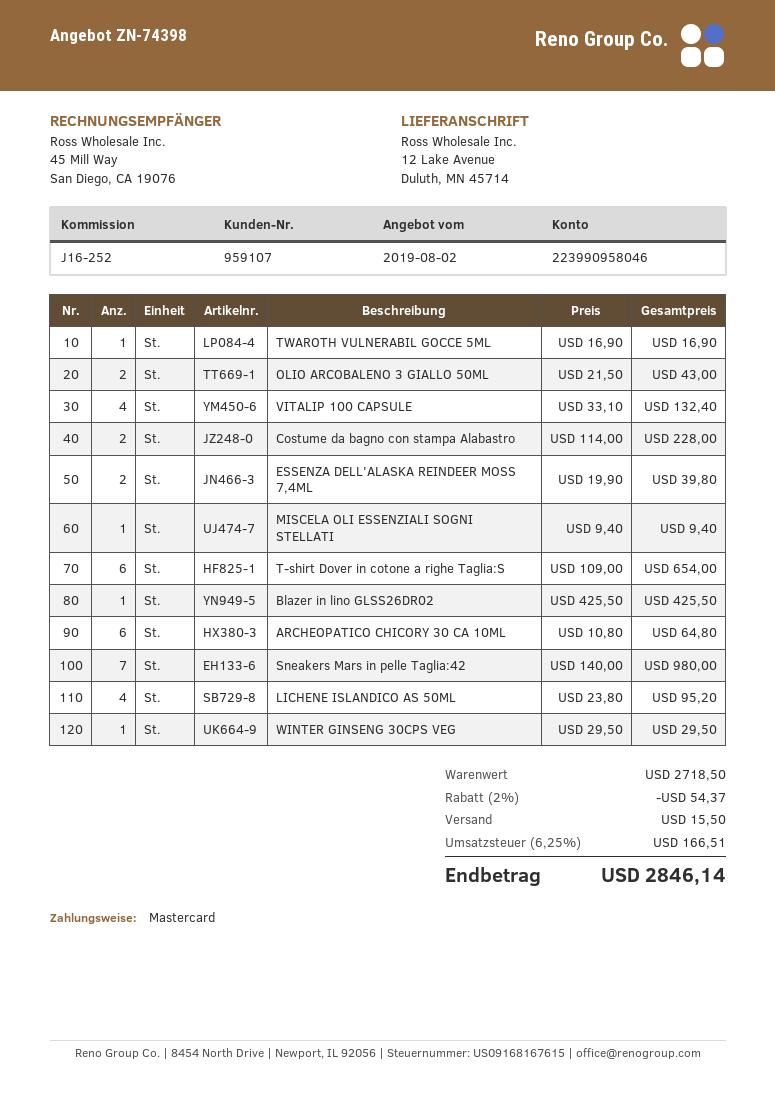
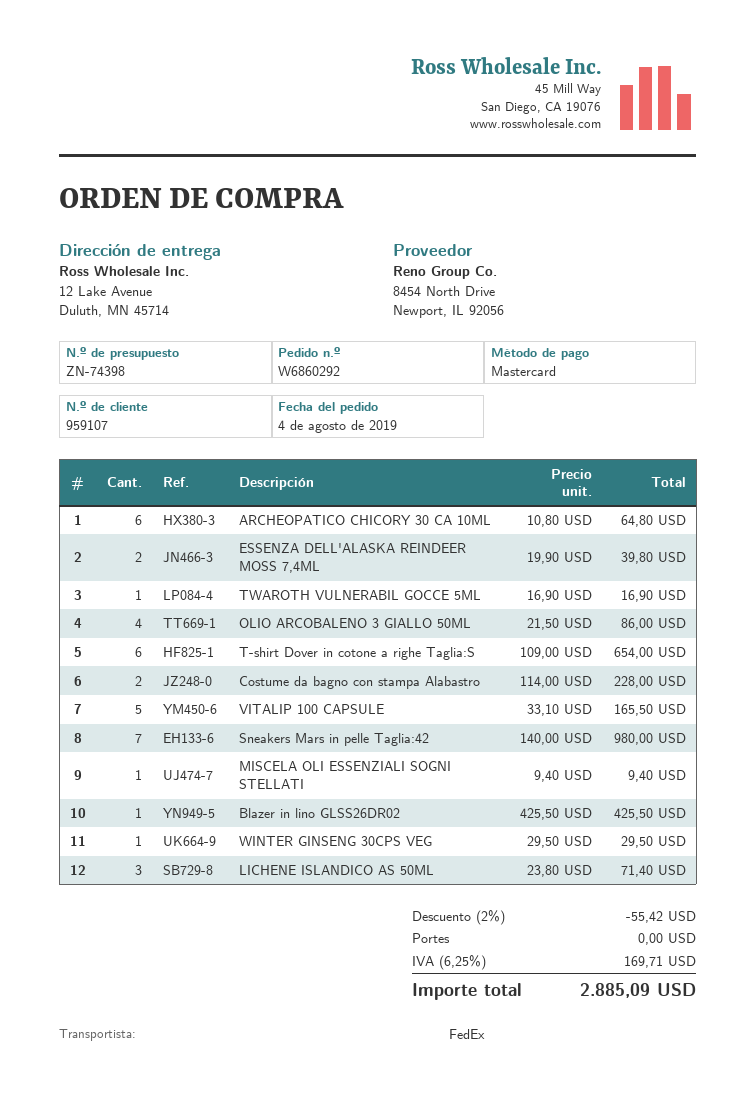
OLIO ARCOBALENO 3 GIALLO 50ML: 2 x 21.50 = 43.00 -> 4 x 21.50 = 86.00
VITALIP 100 CAPSULE: 4 x 33.10 = 132.40 -> 5 x 33.10 = 165.50
LICHENE ISLANDICO AS 50ML: 4 x 23.80 = 95.20 -> 3 x 23.80 = 71.40
discount: 2% = 54.37 -> 2% = 55.42
shipping: 15.50 -> 0.00
tax: 6.25% = 166.51 -> 6.25% = 169.71
total: 2846.14 -> 2885.09

